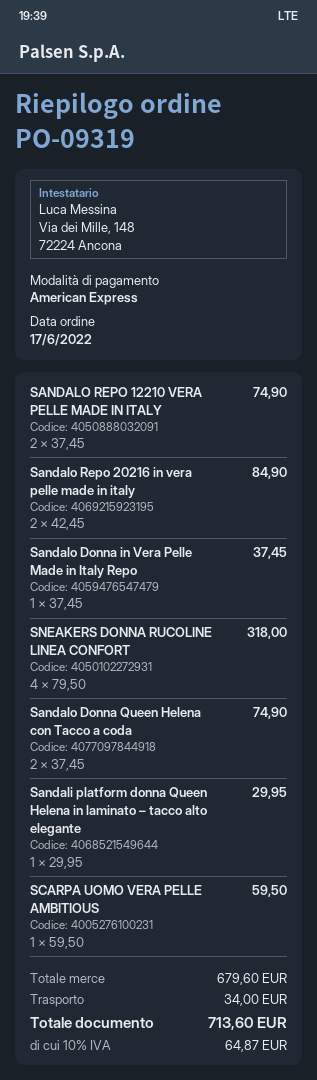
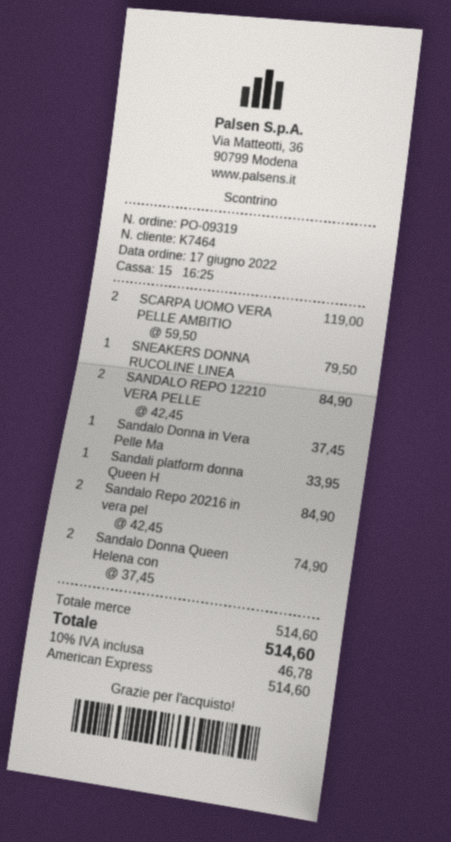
SANDALO REPO 12210 VERA PELLE MADE IN ITALY: 2 x 37.45 = 74.90 -> 2 x 42.45 = 84.90
SNEAKERS DONNA RUCOLINE LINEA CONFORT: 4 x 79.50 = 318.00 -> 1 x 79.50 = 79.50
Sandali platform donna Queen Helena in laminato – tacco alto elegante: 1 x 29.95 = 29.95 -> 1 x 33.95 = 33.95
SCARPA UOMO VERA PELLE AMBITIOUS: 1 x 59.50 = 59.50 -> 2 x 59.50 = 119.00
subtotal: 679.60 -> 514.60
shipping: 34.00 -> none
tax: 10% = 64.87 -> 10% = 46.78
total: 713.60 -> 514.60

